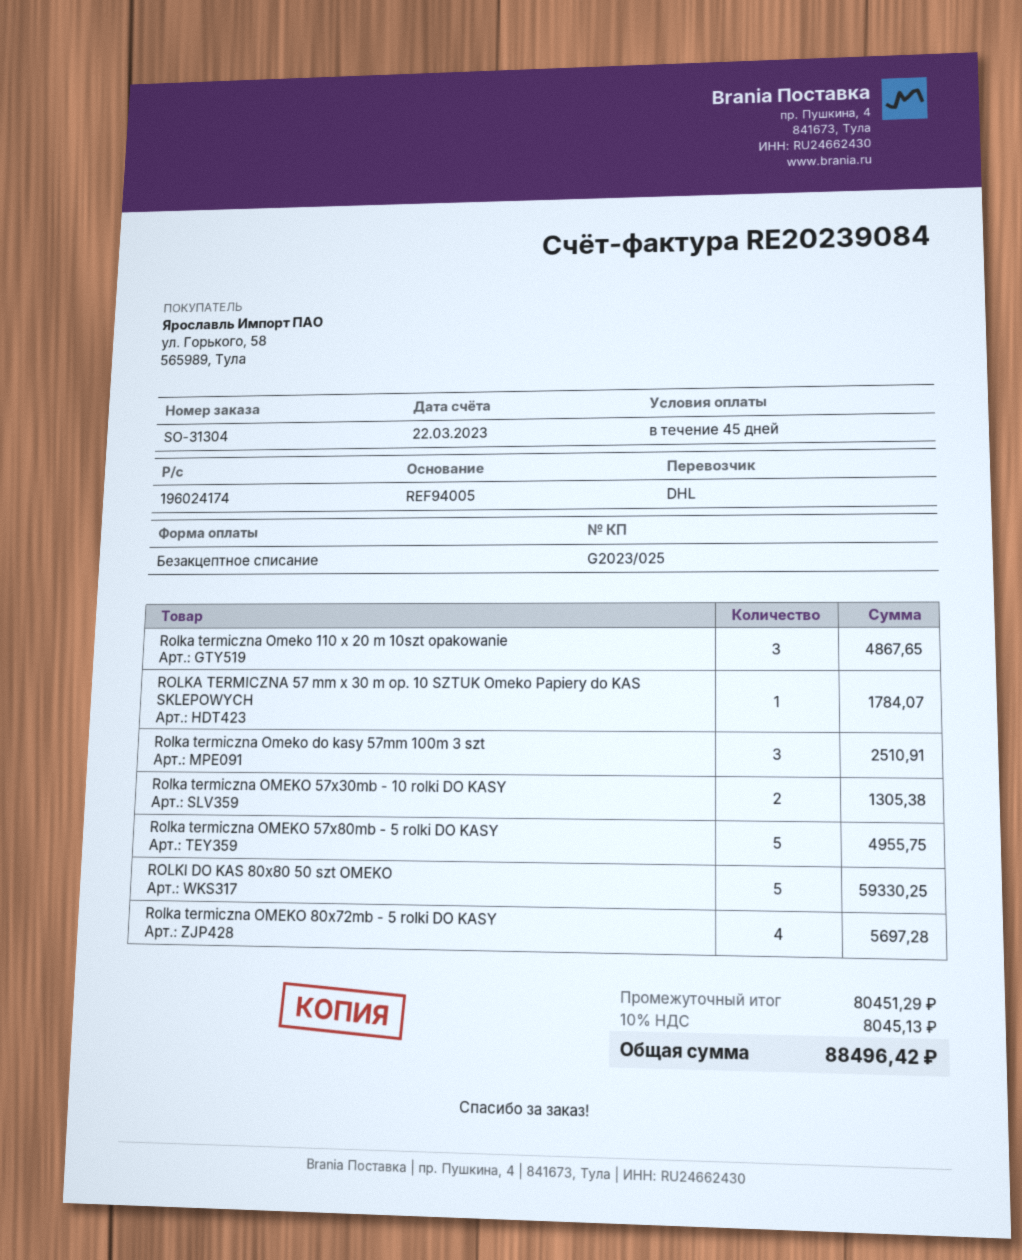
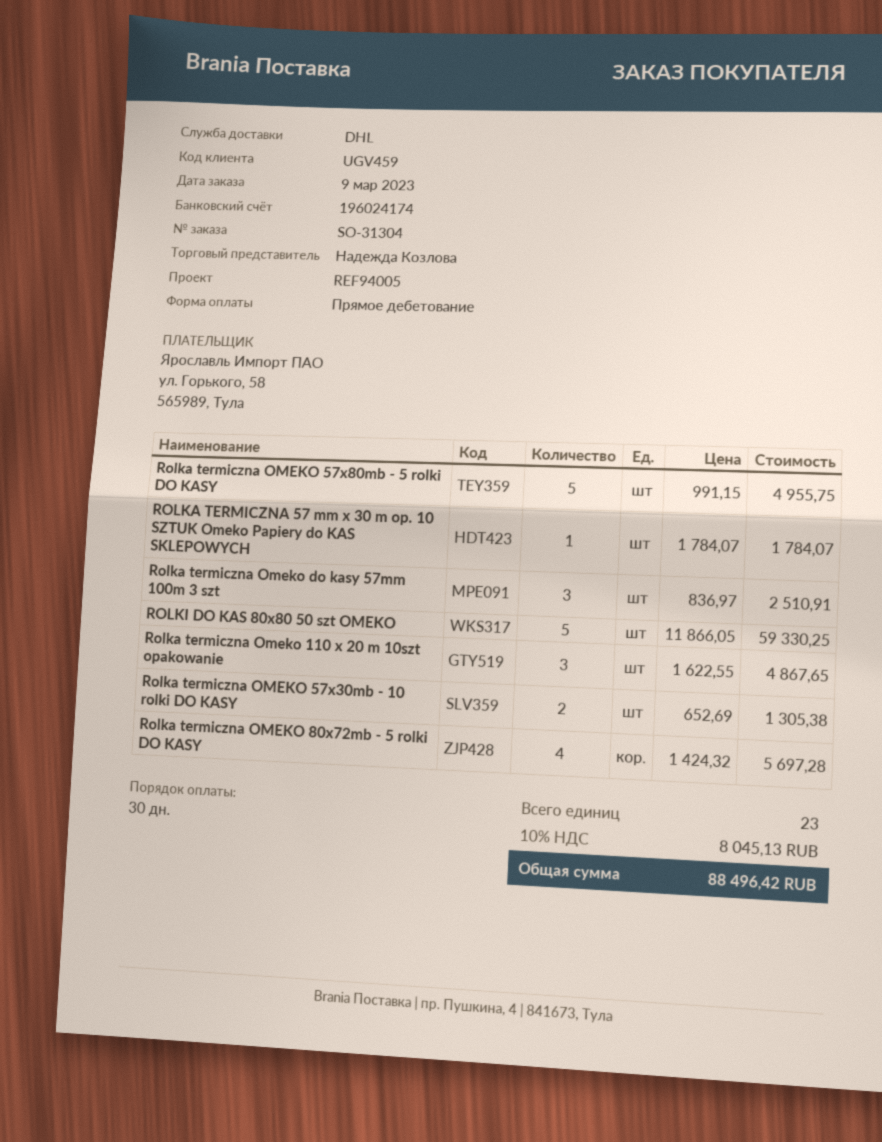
payment terms: 45 days -> 30 days

